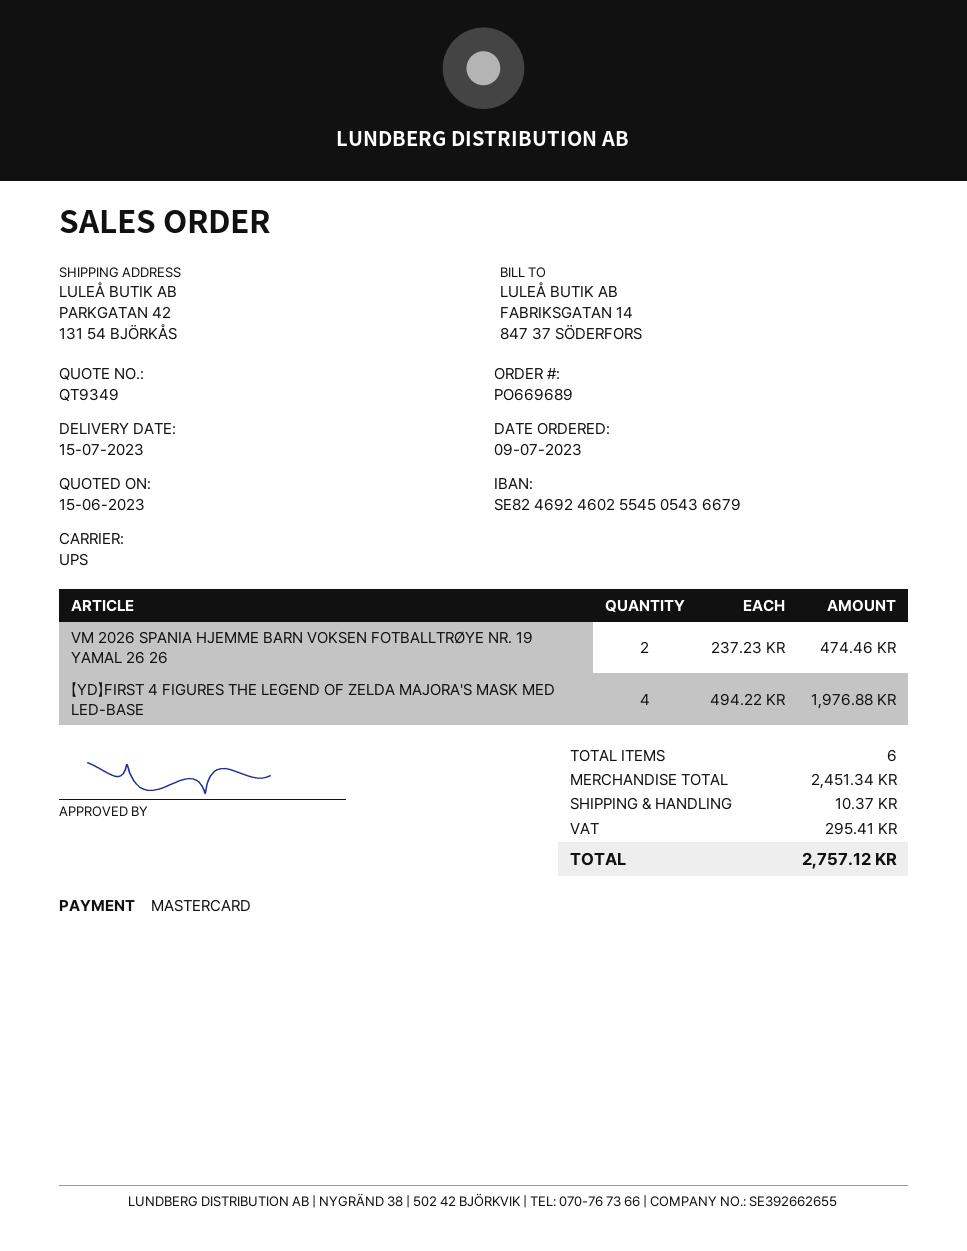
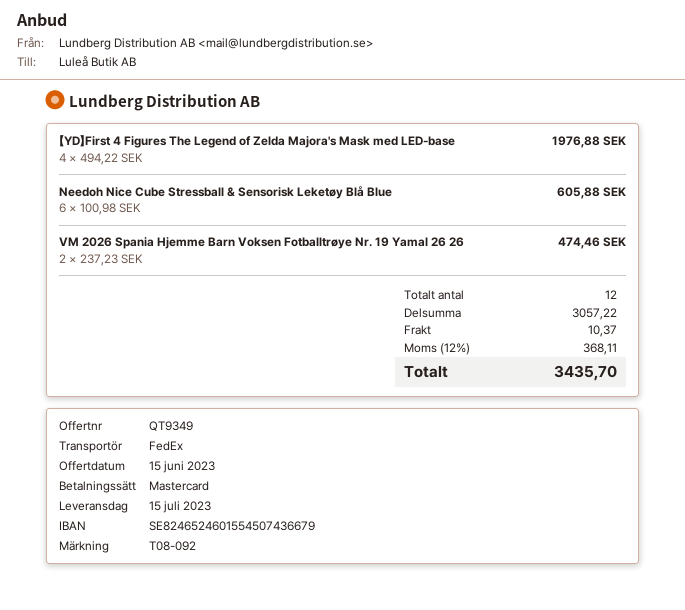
bank account: SE8246924602554505436679 -> SE8246524601554507436679
shipping method: UPS -> FedEx
Needoh Nice Cube Stressball & Sensorisk Leketøy Blå Blue: none -> 6 x 100.98 = 605.88
total quantity: 6 -> 12
subtotal: 2451.34 -> 3057.22
tax: 295.41 -> 368.11
total: 2757.12 -> 3435.70

